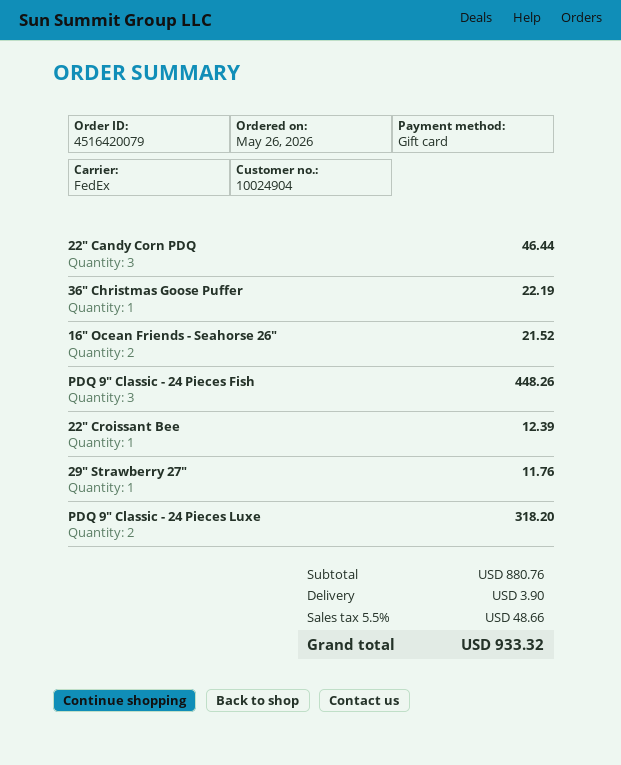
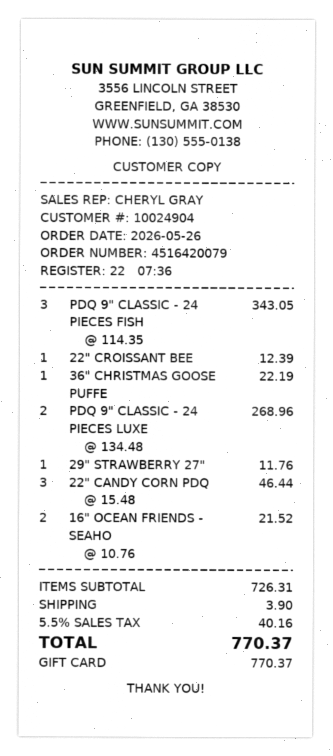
PDQ 9" Classic - 24 Pieces Fish: 3 for 448.26 -> 3 for 343.05
PDQ 9" Classic - 24 Pieces Luxe: 2 for 318.20 -> 2 for 268.96
subtotal: 880.76 -> 726.31
tax: 5.5% = 48.66 -> 5.5% = 40.16
total: 933.32 -> 770.37

